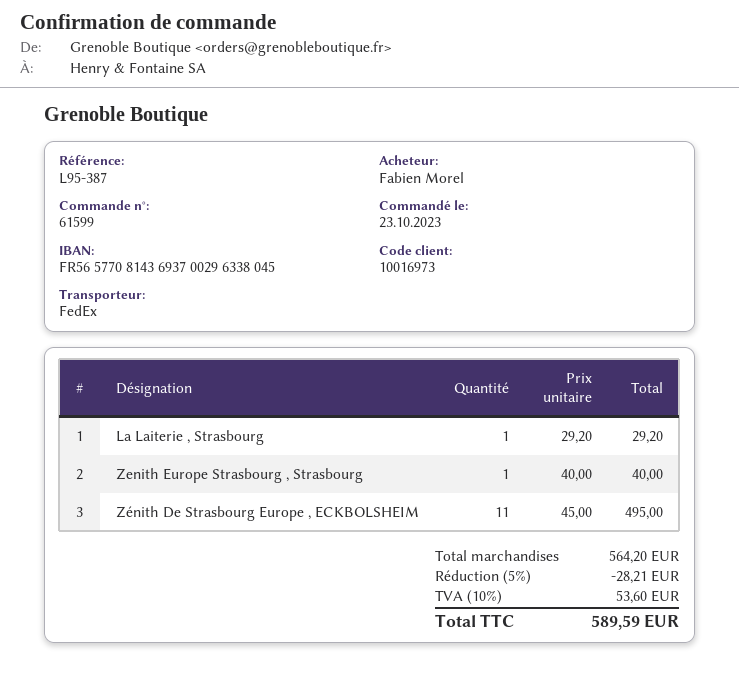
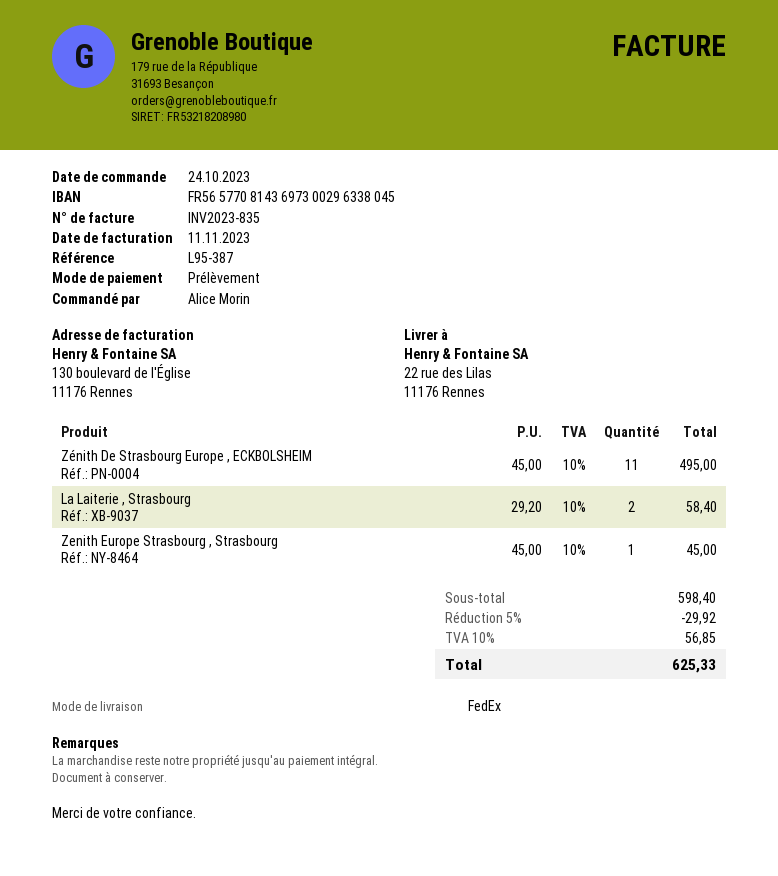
order date: 2023-10-23 -> 2023-10-24
ordered by: Fabien Morel -> Alice Morin
bank account: FR5657708143693700296338045 -> FR5657708143697300296338045
La Laiterie , Strasbourg: 1 x 29.20 = 29.20 -> 2 x 29.20 = 58.40
Zenith Europe Strasbourg , Strasbourg: 1 x 40.00 = 40.00 -> 1 x 45.00 = 45.00
subtotal: 564.20 -> 598.40
discount: 5% = 28.21 -> 5% = 29.92
tax: 10% = 53.60 -> 10% = 56.85
total: 589.59 -> 625.33

